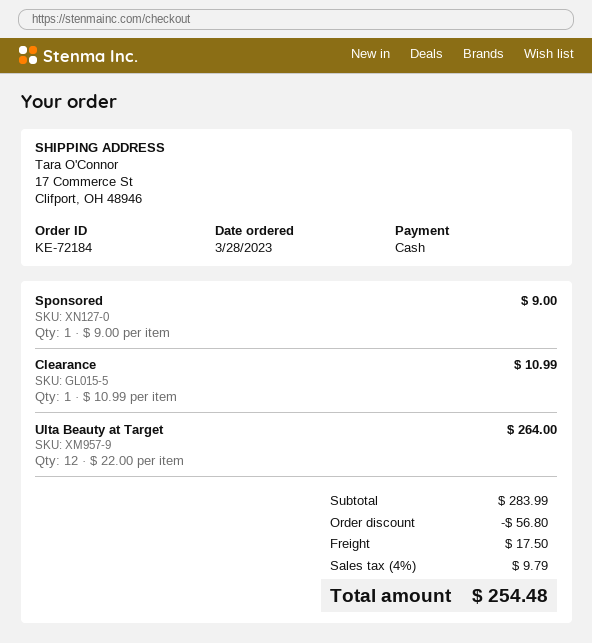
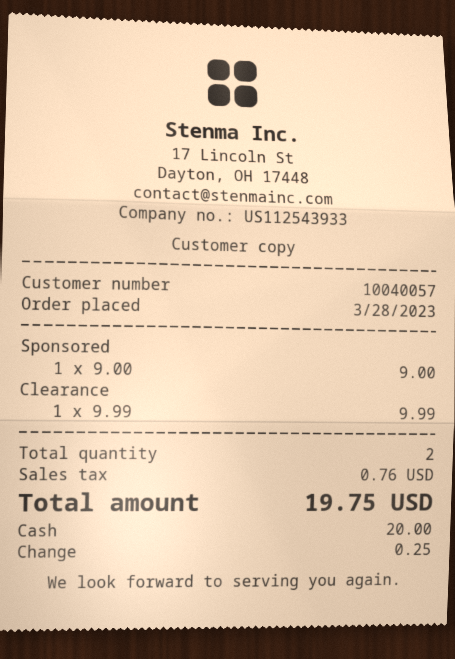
Clearance: 1 x 10.99 = 10.99 -> 1 x 9.99 = 9.99
Ulta Beauty at Target: 12 x 22.00 = 264.00 -> none
discount: 56.80 -> none
shipping: 17.50 -> none
tax: 9.79 -> 0.76
total: 254.48 -> 19.75

